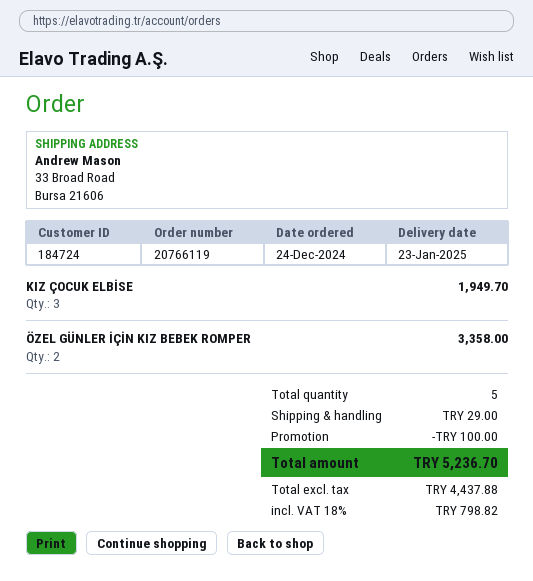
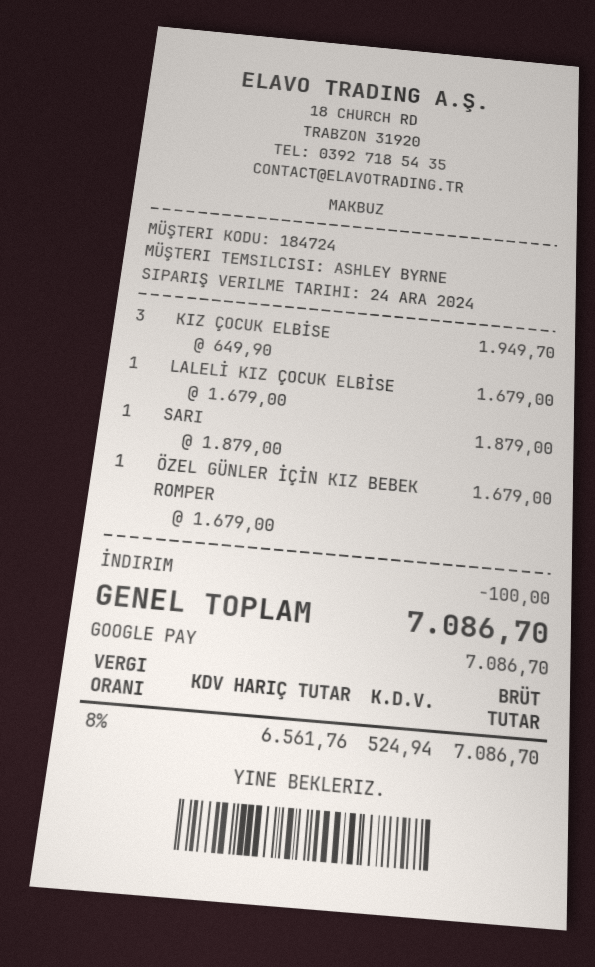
ÖZEL GÜNLER İÇİN KIZ BEBEK ROMPER: 2 for 3358.00 -> 1 for 1679.00
LALELİ KIZ ÇOCUK ELBİSE: none -> 1 for 1679.00
SARI: none -> 1 for 1879.00
shipping: 29.00 -> none
net: 4437.88 -> 6561.76
tax: 18% = 798.82 -> 8% = 524.94
total: 5236.70 -> 7086.70

